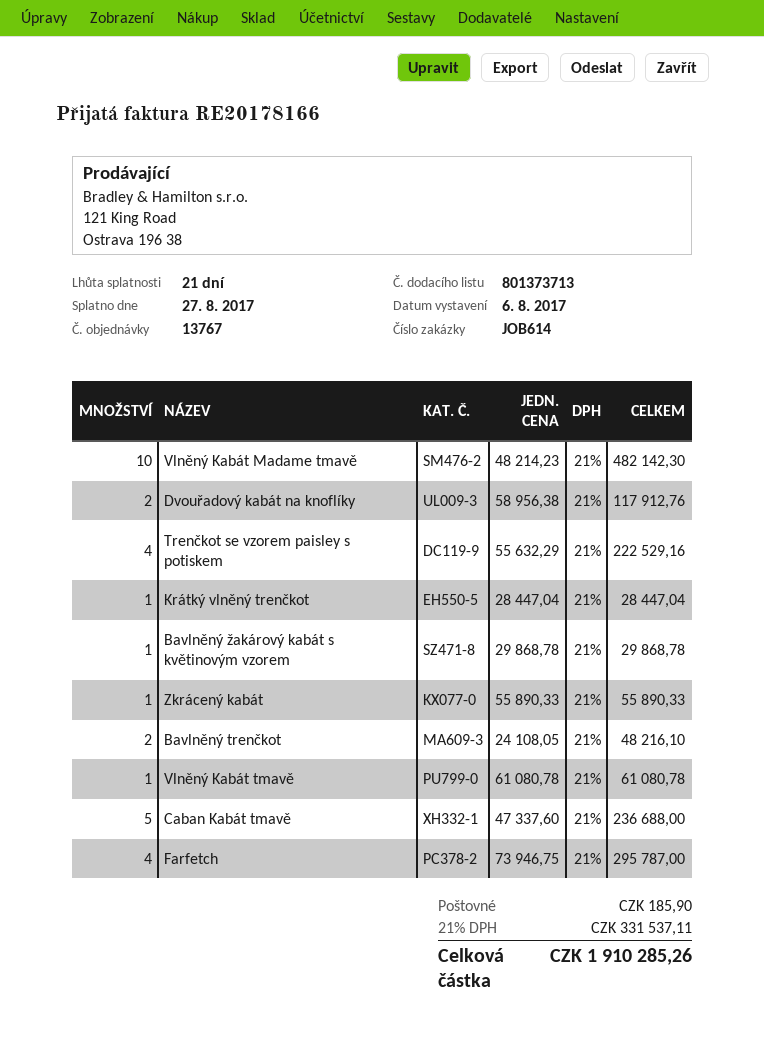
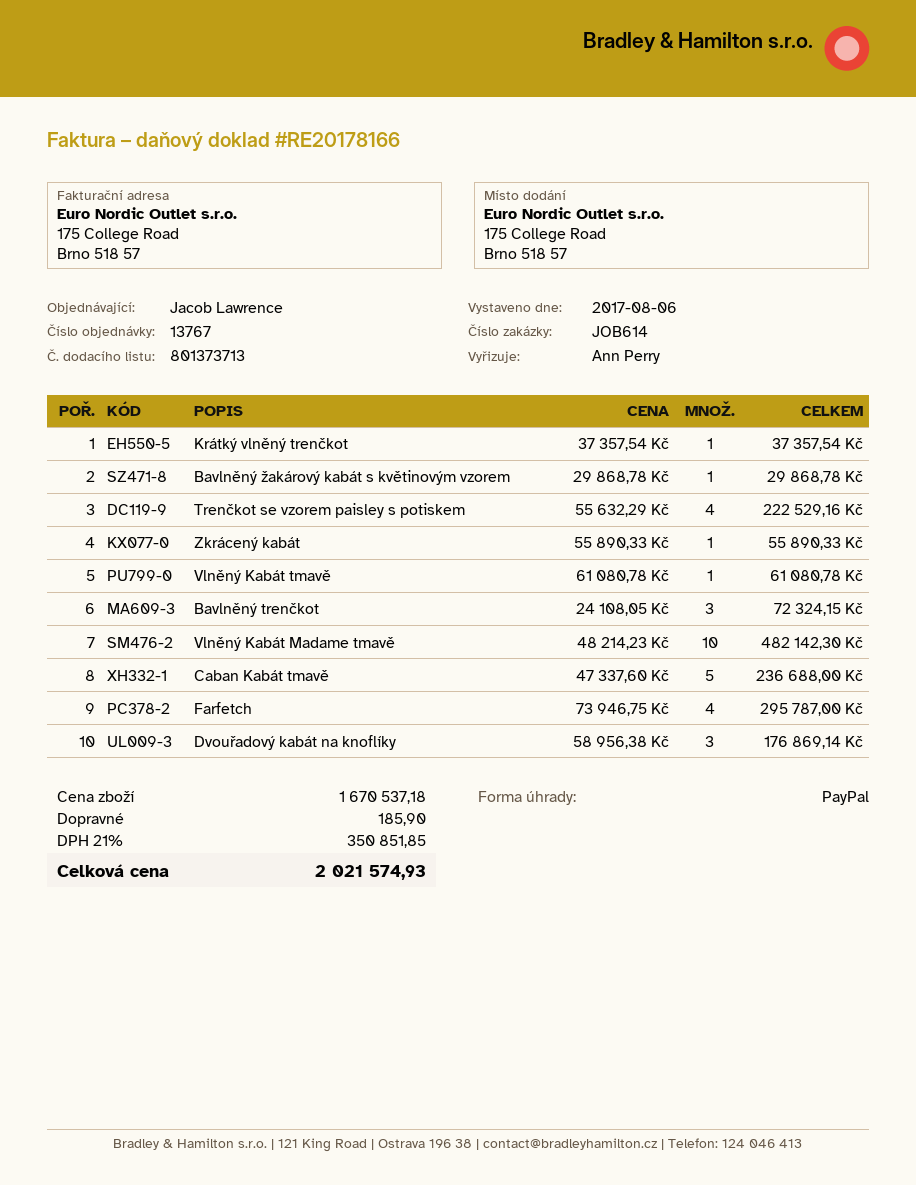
Dvouřadový kabát na knoflíky: 2 x 58956.38 = 117912.76 -> 3 x 58956.38 = 176869.14
Krátký vlněný trenčkot: 1 x 28447.04 = 28447.04 -> 1 x 37357.54 = 37357.54
Bavlněný trenčkot: 2 x 24108.05 = 48216.10 -> 3 x 24108.05 = 72324.15
tax: 21% = 331537.11 -> 21% = 350851.85
total: 1910285.26 -> 2021574.93

